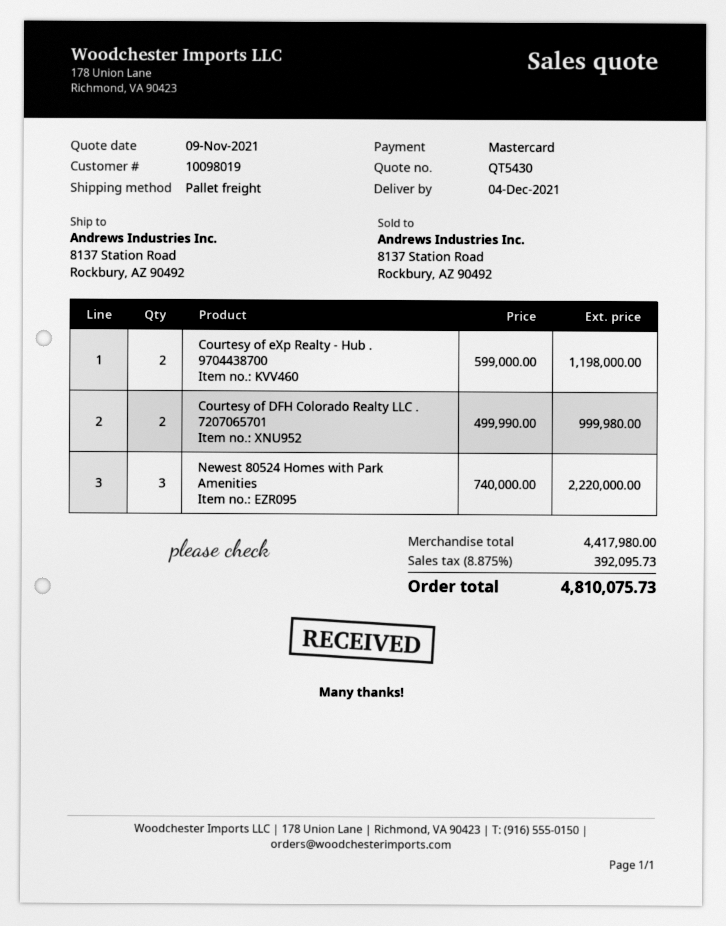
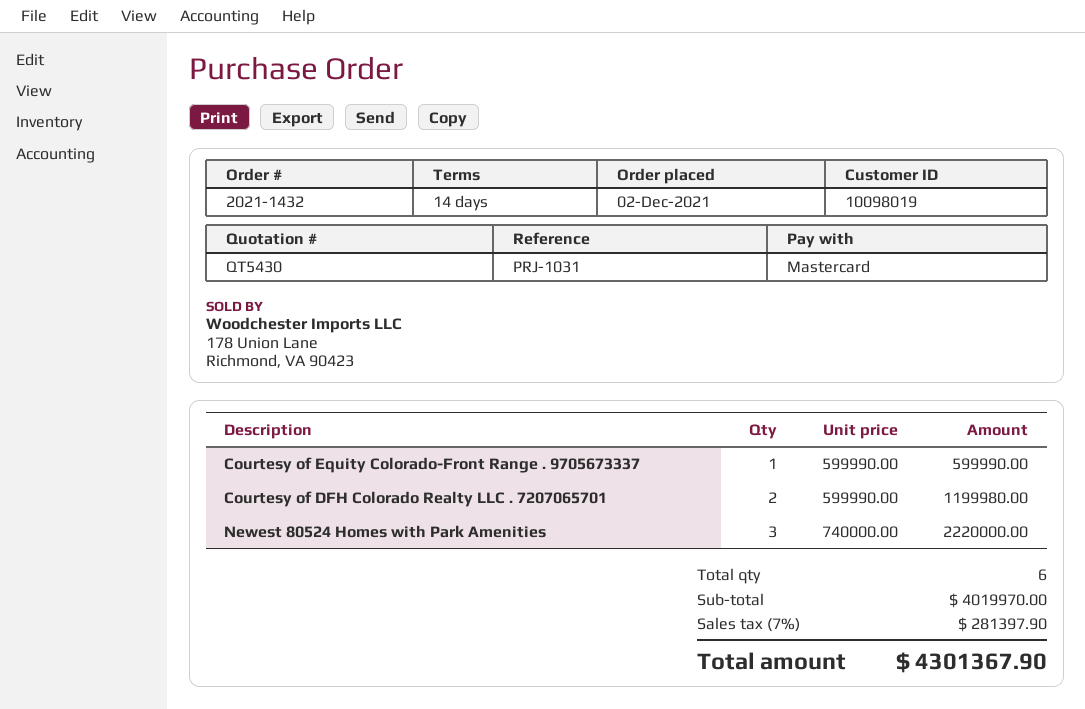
Courtesy of eXp Realty - Hub . 9704438700: 2 x 599000.00 = 1198000.00 -> none
Courtesy of DFH Colorado Realty LLC . 7207065701: 2 x 499990.00 = 999980.00 -> 2 x 599990.00 = 1199980.00
Courtesy of Equity Colorado-Front Range . 9705673337: none -> 1 x 599990.00 = 599990.00
subtotal: 4417980.00 -> 4019970.00
tax: 8.875% = 392095.73 -> 7% = 281397.90
total: 4810075.73 -> 4301367.90

